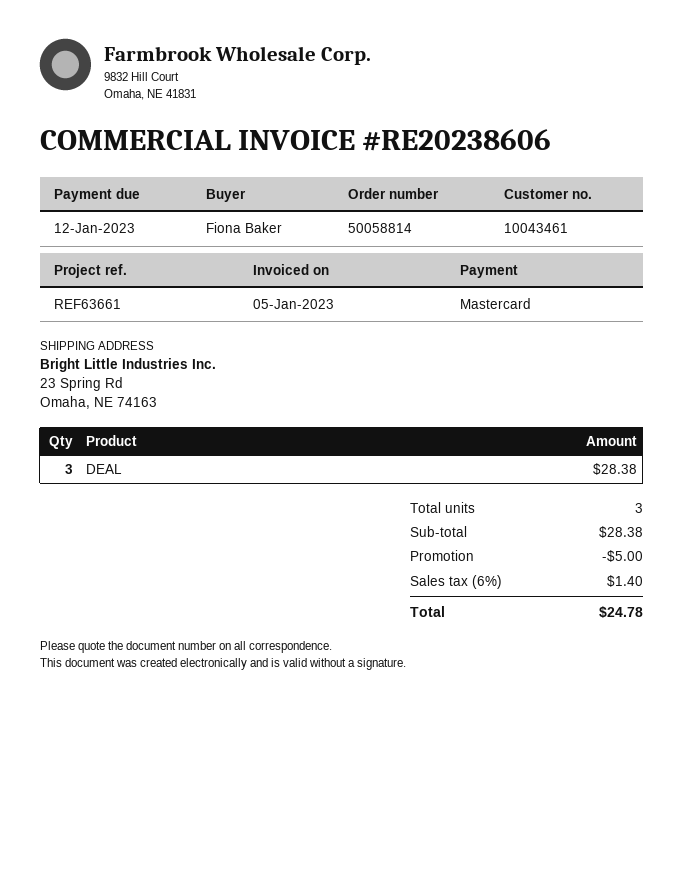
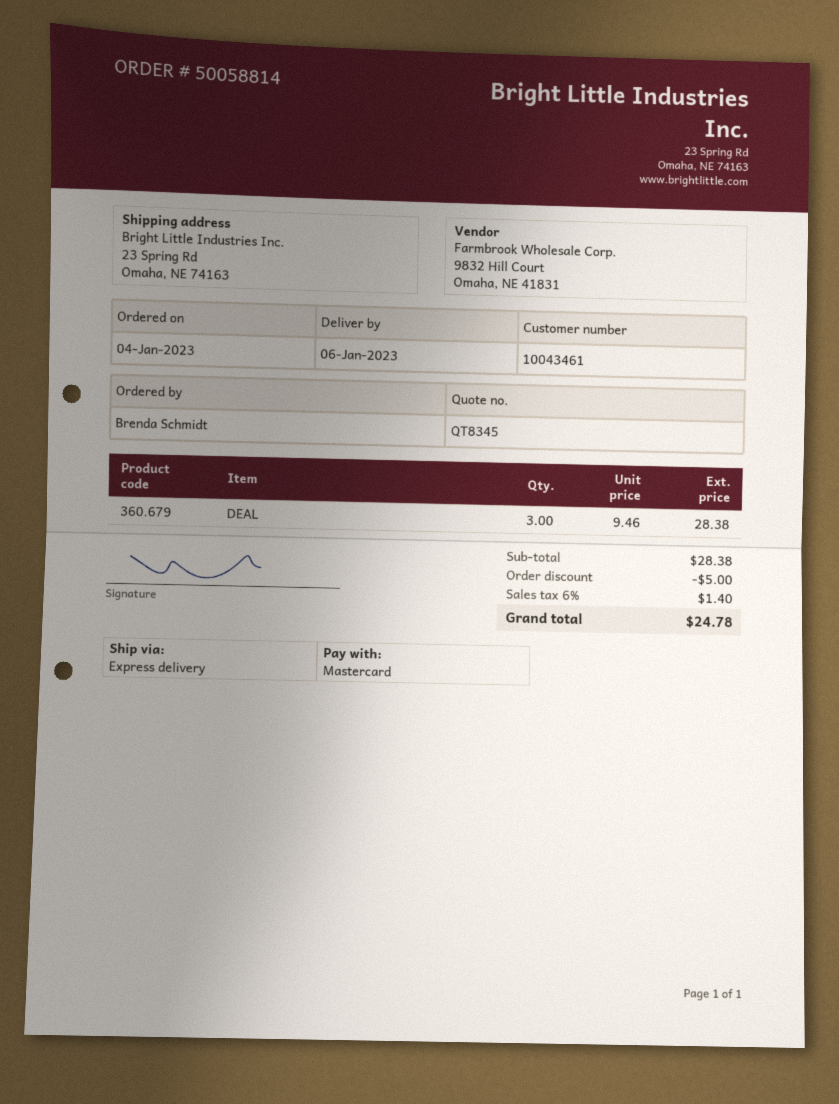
ordered by: Fiona Baker -> Brenda Schmidt

